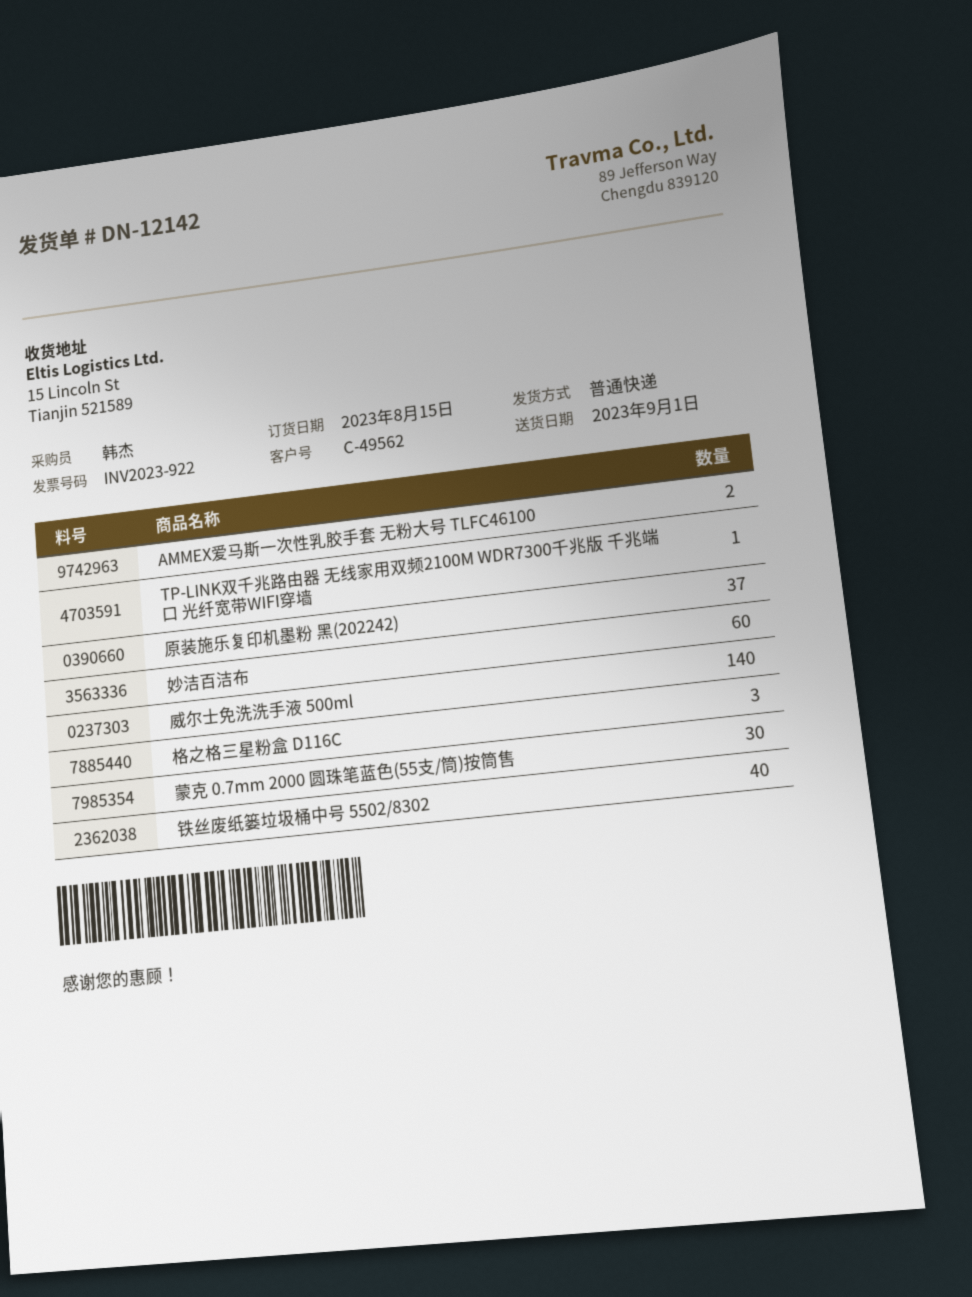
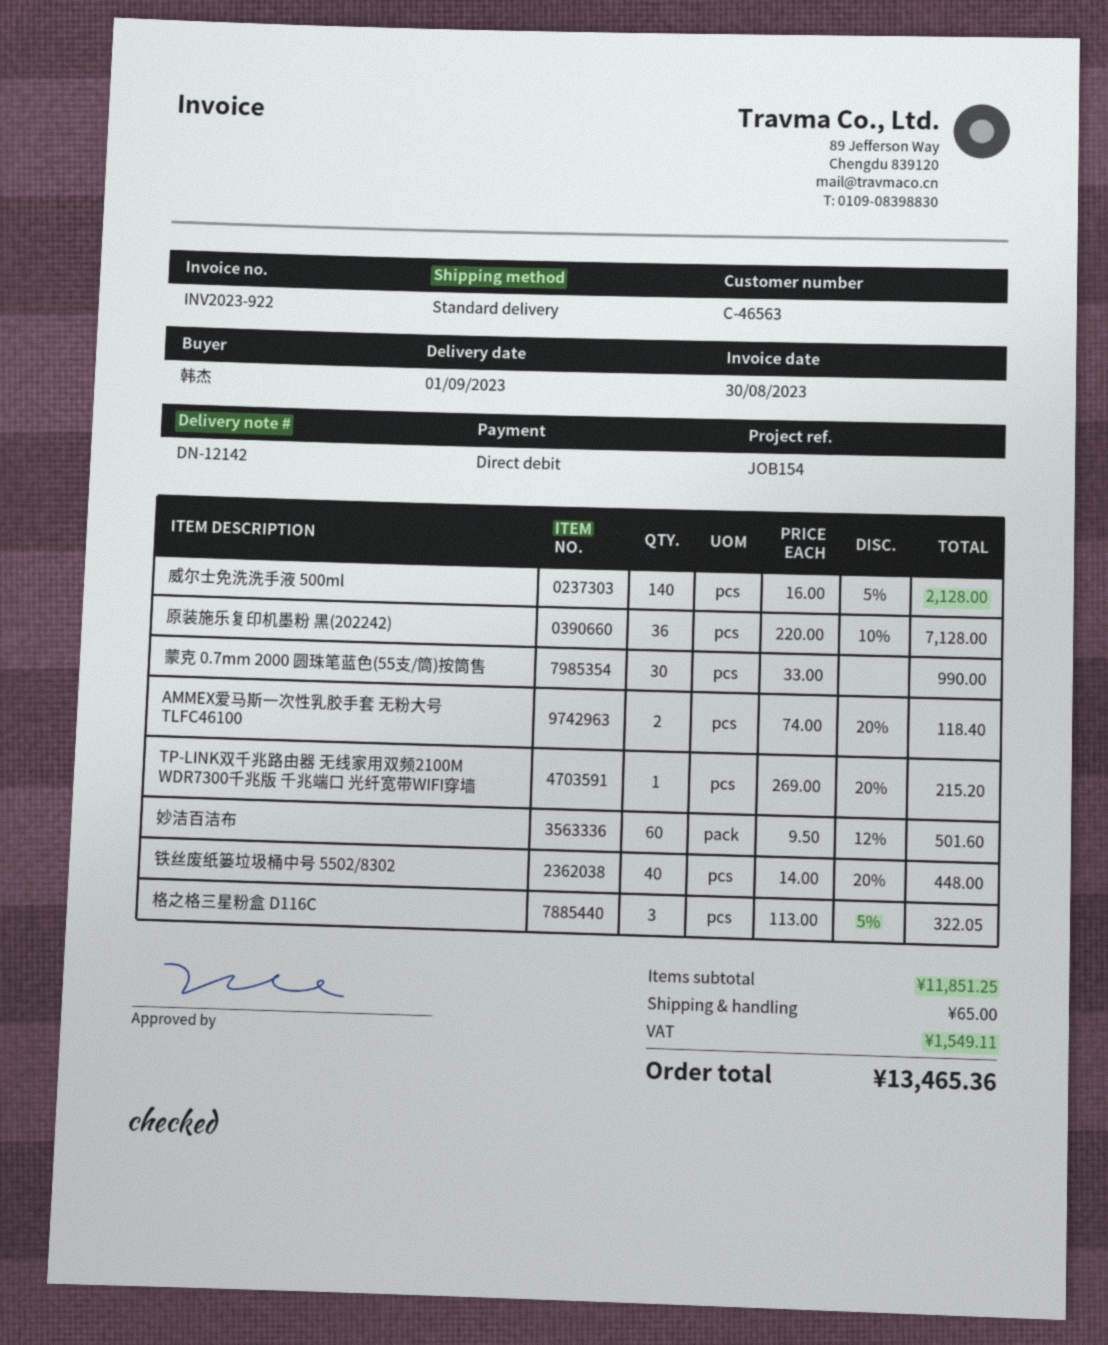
customer number: C-49562 -> C-46563
原装施乐复印机墨粉 黑(202242): 37 -> 36

